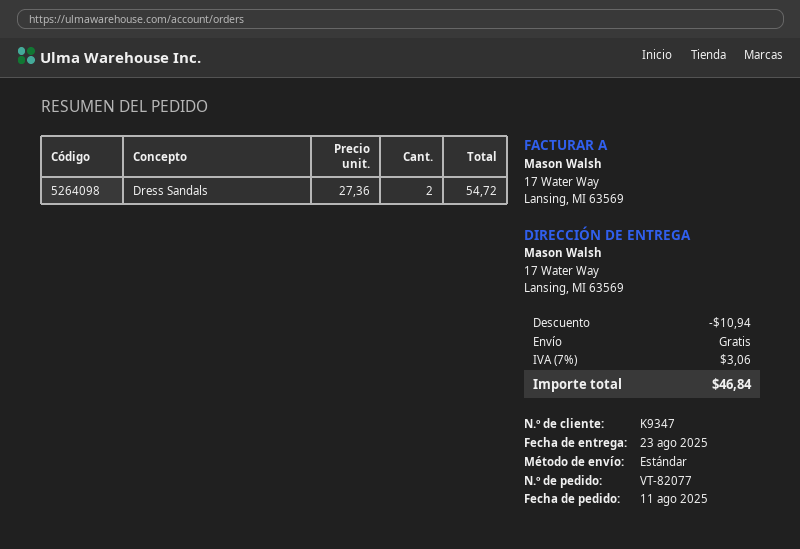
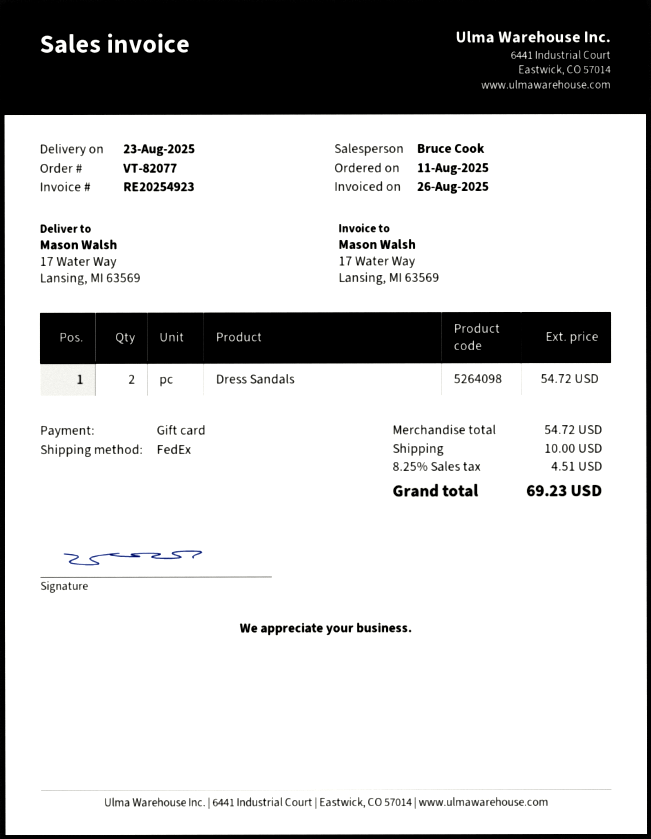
shipping method: standard -> FedEx
discount: 10.94 -> none
shipping: 0.00 -> 10.00
tax: 7% = 3.06 -> 8.25% = 4.51
total: 46.84 -> 69.23

